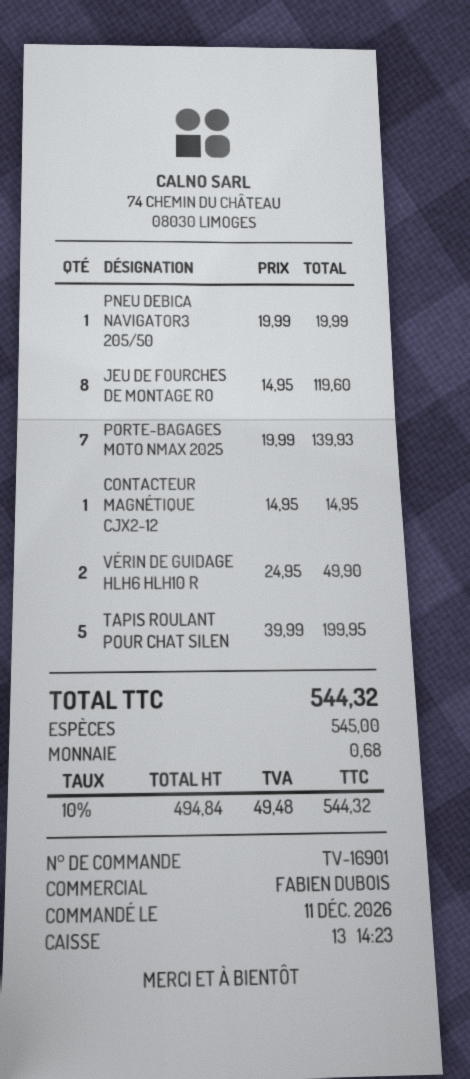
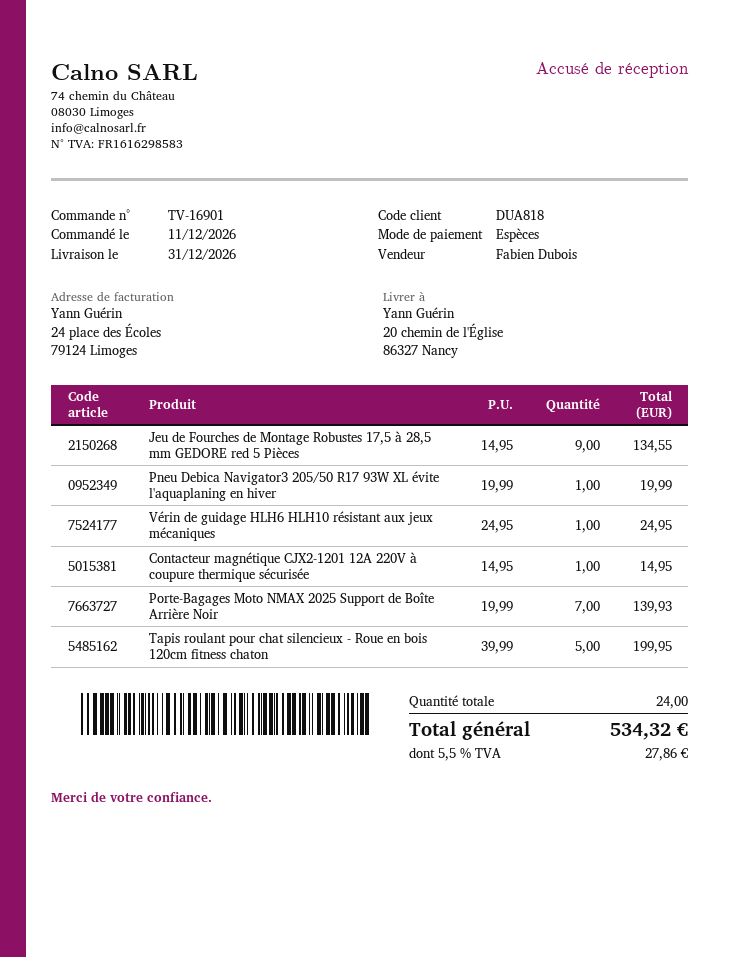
JEU DE FOURCHES DE MONTAGE RO: 8 x 14.95 = 119.60 -> 9 x 14.95 = 134.55
VÉRIN DE GUIDAGE HLH6 HLH10 R: 2 x 24.95 = 49.90 -> 1 x 24.95 = 24.95
tax: 10% = 49.48 -> 5.5% = 27.86
total: 544.32 -> 534.32

